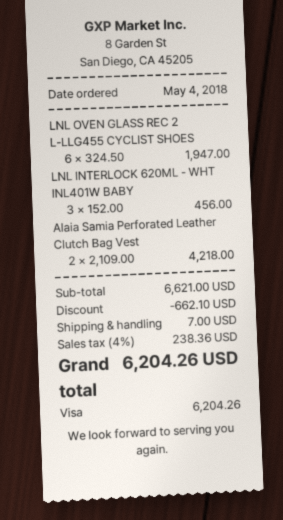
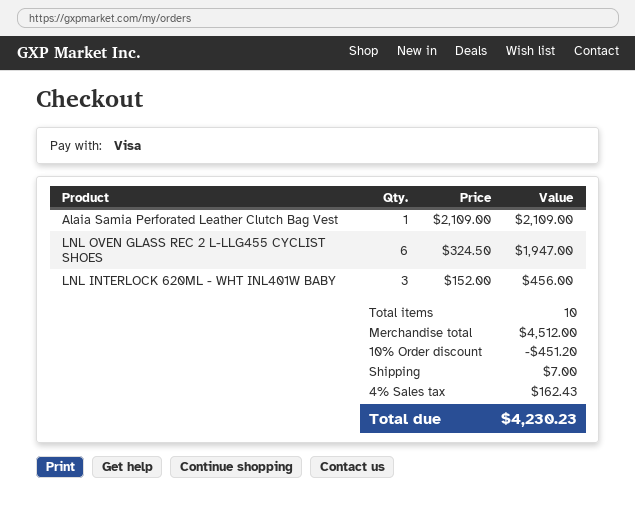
Alaia Samia Perforated Leather Clutch Bag Vest: 2 x 2109.00 = 4218.00 -> 1 x 2109.00 = 2109.00
subtotal: 6621.00 -> 4512.00
discount: 662.10 -> 451.20
tax: 4% = 238.36 -> 4% = 162.43
total: 6204.26 -> 4230.23

